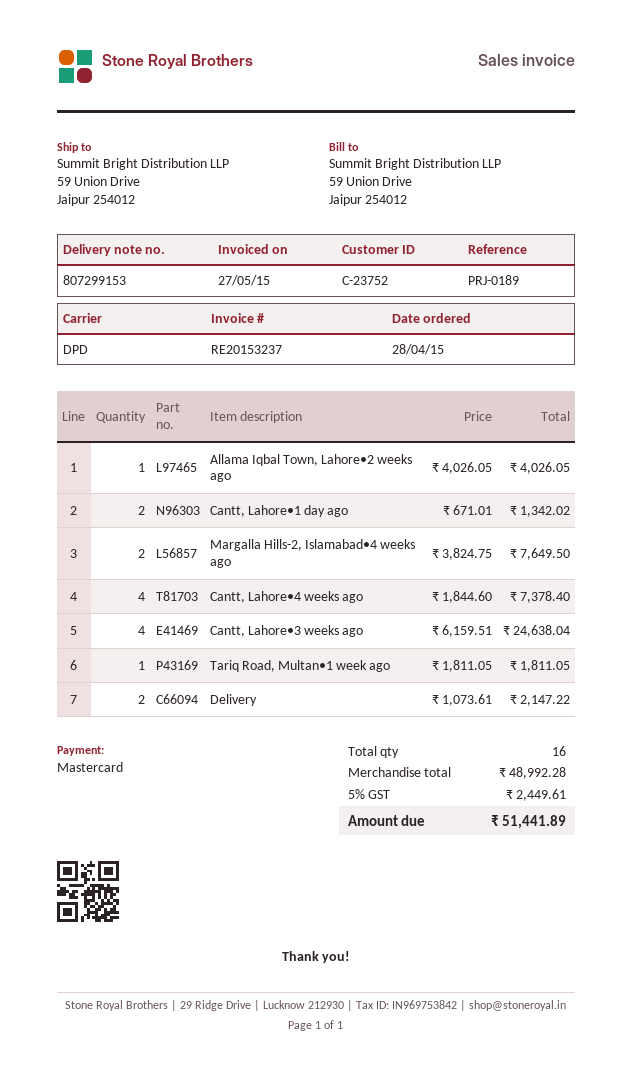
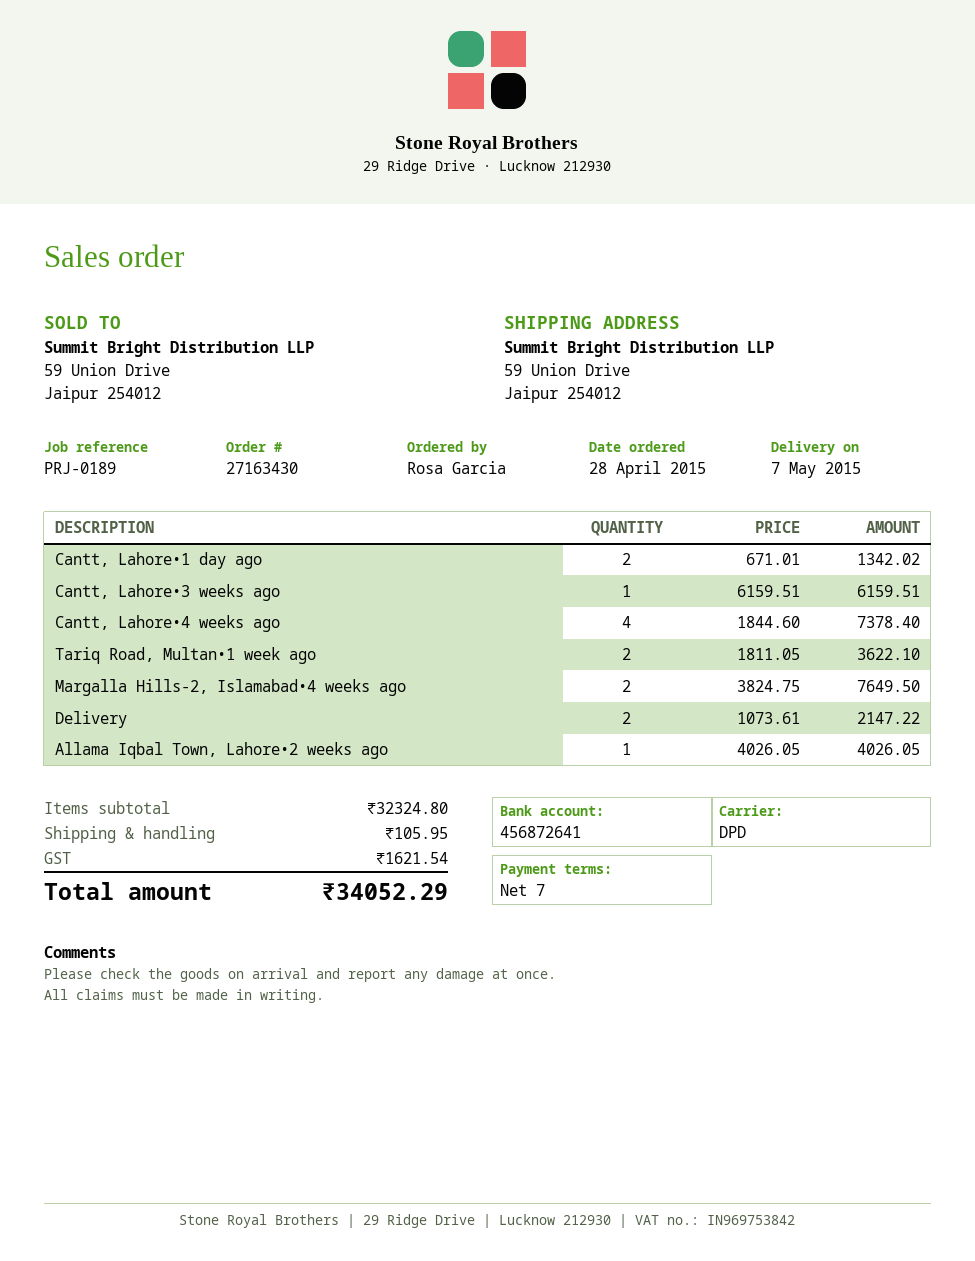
Cantt, Lahore•3 weeks ago: 4 x 6159.51 = 24638.04 -> 1 x 6159.51 = 6159.51
Tariq Road, Multan•1 week ago: 1 x 1811.05 = 1811.05 -> 2 x 1811.05 = 3622.10
subtotal: 48992.28 -> 32324.80
shipping: none -> 105.95
tax: 2449.61 -> 1621.54
total: 51441.89 -> 34052.29

